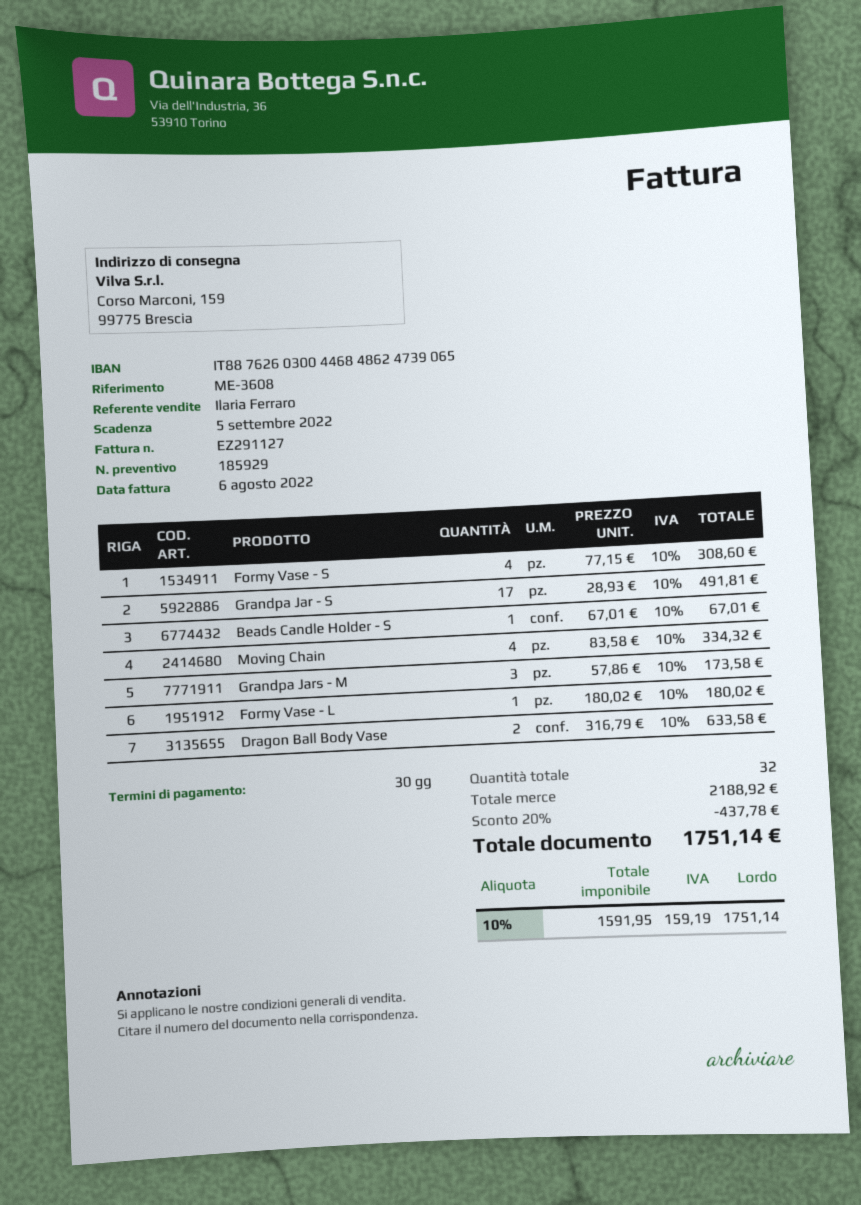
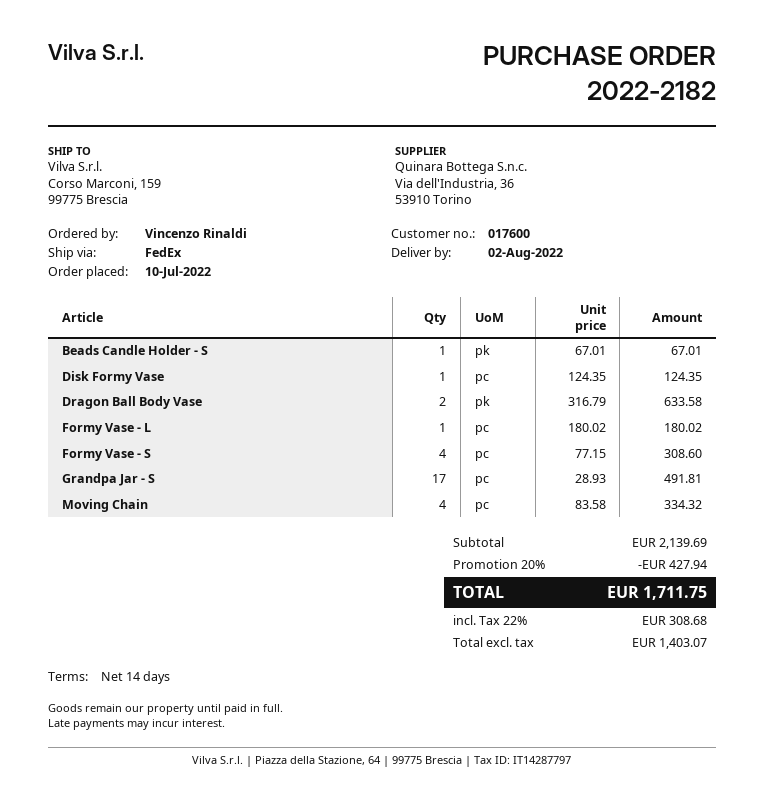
payment terms: 30 days -> 14 days
Grandpa Jars - M: 3 x 57.86 = 173.58 -> none
Disk Formy Vase: none -> 1 x 124.35 = 124.35
subtotal: 2188.92 -> 2139.69
discount: 20% = 437.78 -> 20% = 427.94
net: 1591.95 -> 1403.07
tax: 10% = 159.19 -> 22% = 308.68
total: 1751.14 -> 1711.75

